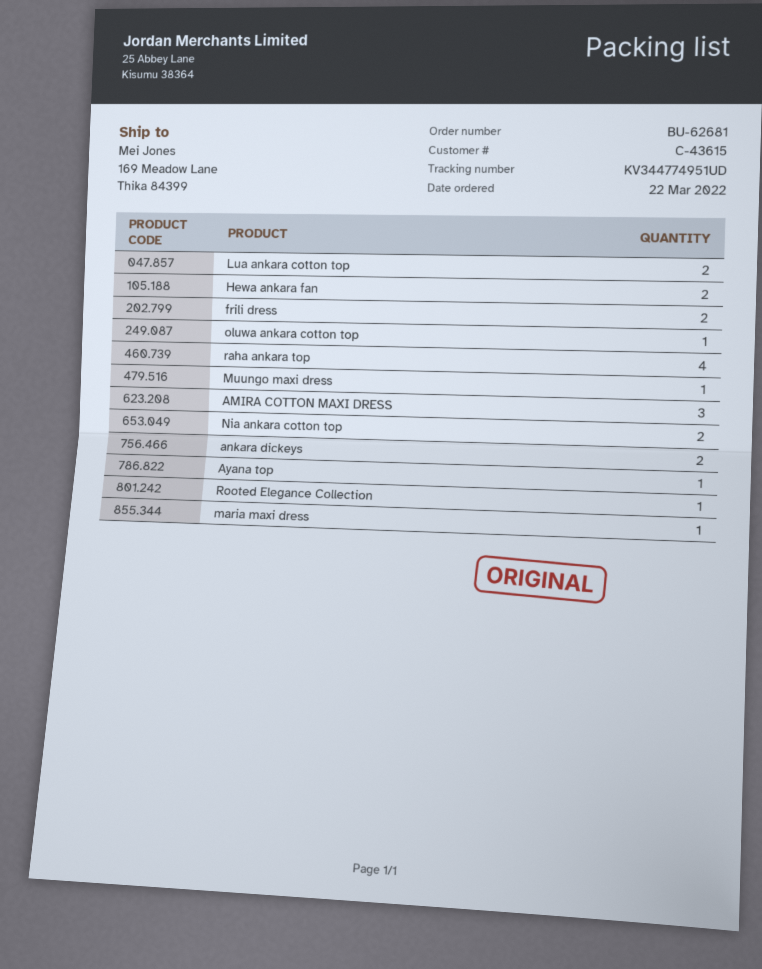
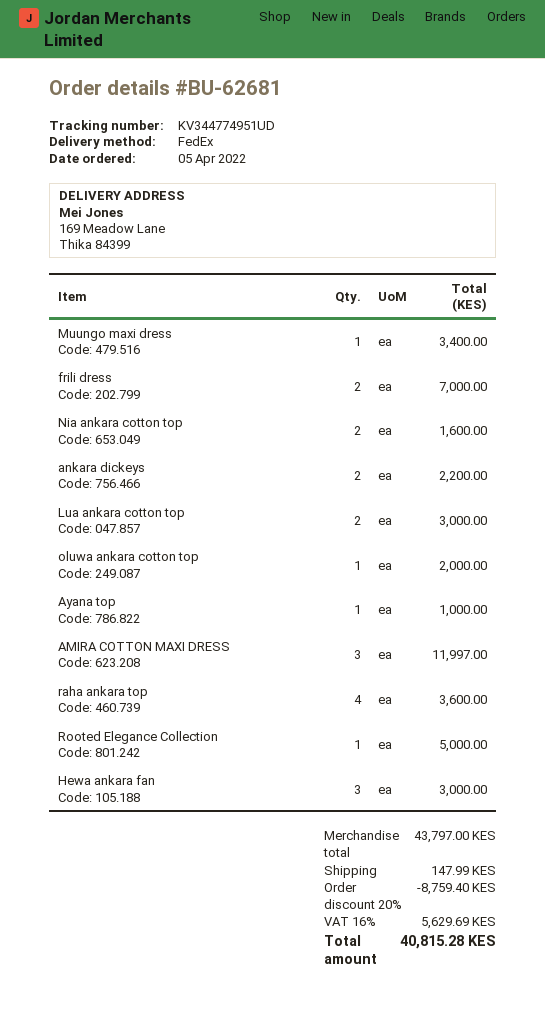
order date: 2022-03-22 -> 2022-04-05
Hewa ankara fan: 2 -> 3
maria maxi dress: 1 -> none

